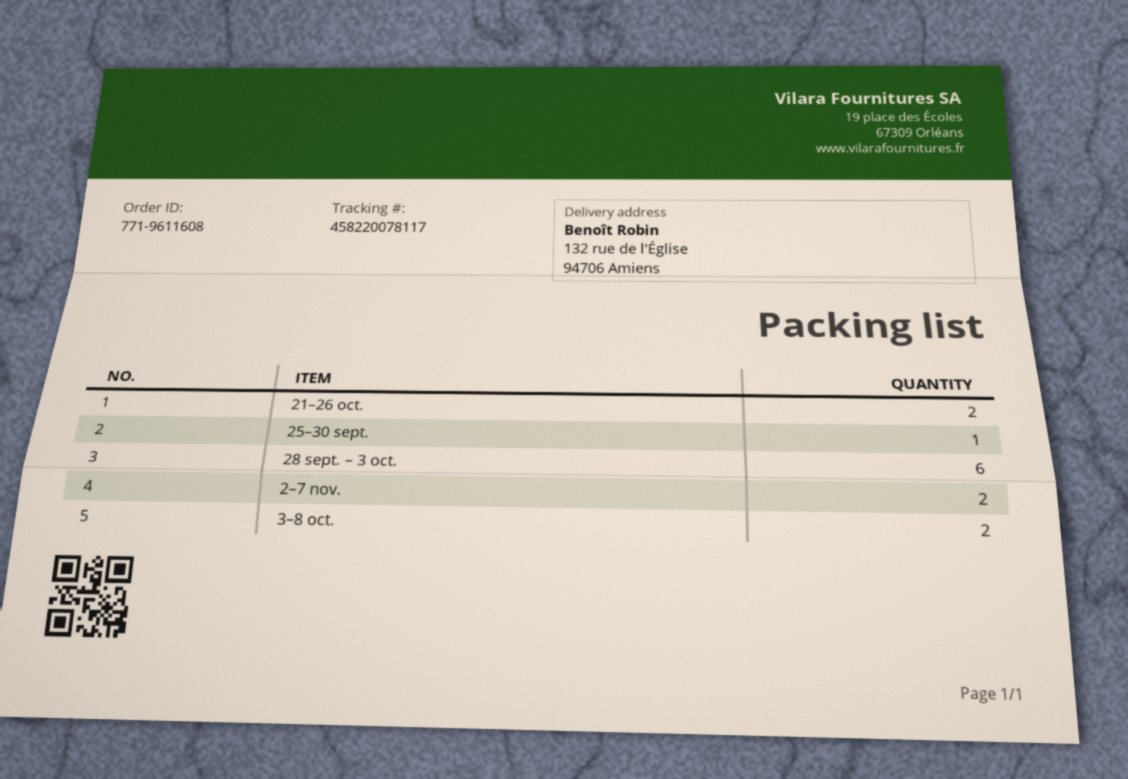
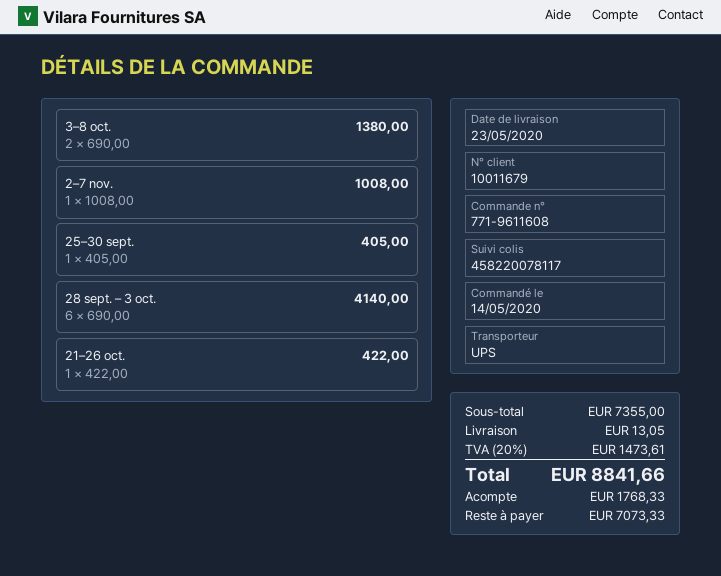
21–26 oct.: 2 -> 1
2–7 nov.: 2 -> 1

